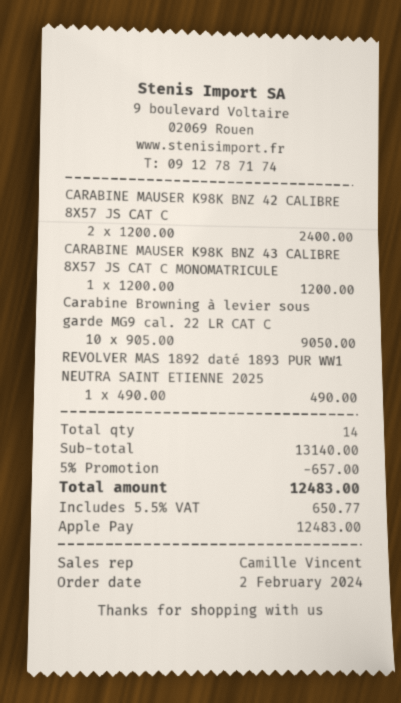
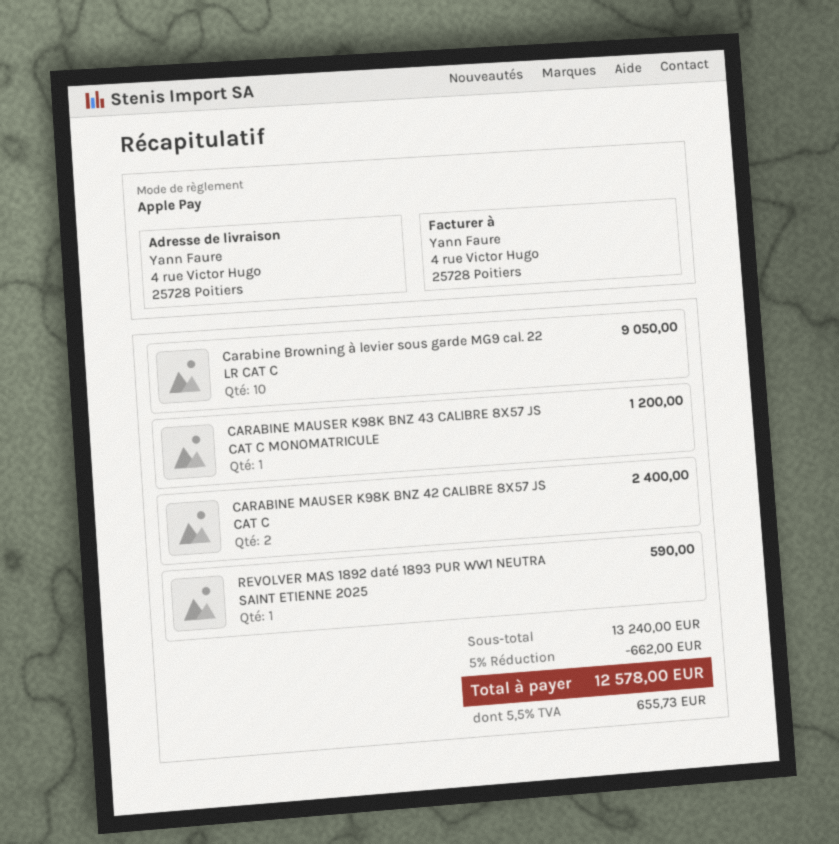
REVOLVER MAS 1892 daté 1893 PUR WW1 NEUTRA SAINT ETIENNE 2025: 1 for 490.00 -> 1 for 590.00
subtotal: 13140.00 -> 13240.00
discount: 5% = 657.00 -> 5% = 662.00
tax: 5.5% = 650.77 -> 5.5% = 655.73
total: 12483.00 -> 12578.00

